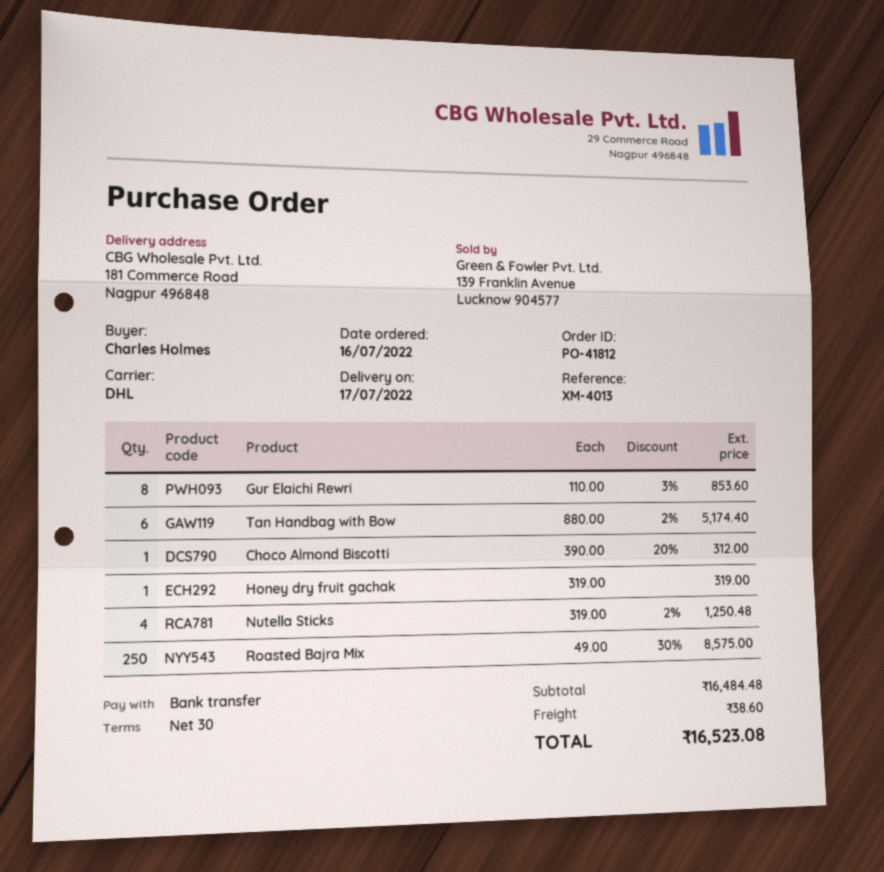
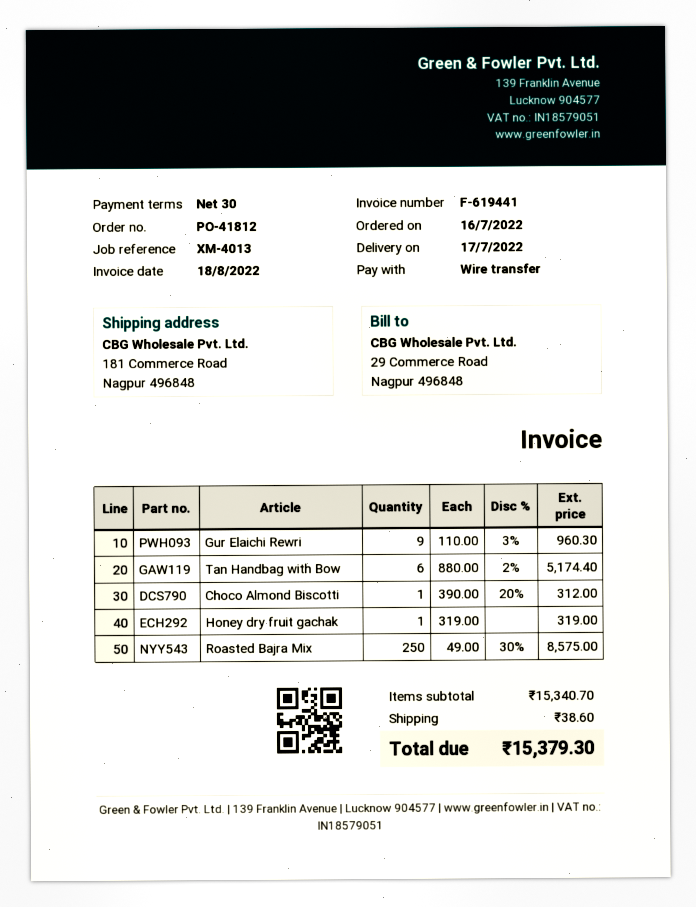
Gur Elaichi Rewri: 8 x 110.00 - 3% = 853.60 -> 9 x 110.00 - 3% = 960.30
Nutella Sticks: 4 x 319.00 - 2% = 1250.48 -> none
subtotal: 16484.48 -> 15340.70
total: 16523.08 -> 15379.30

